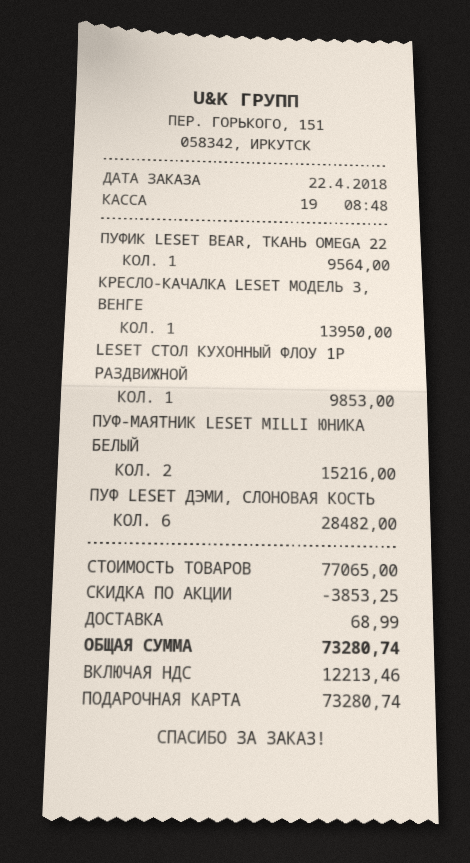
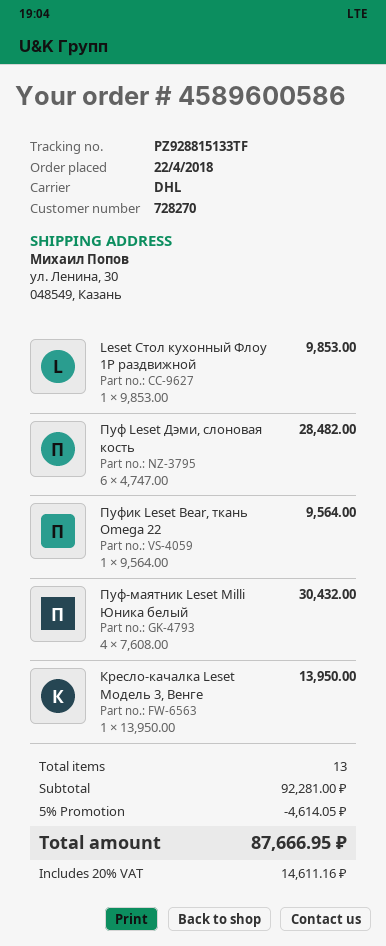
ПУФ-МАЯТНИК LESET MILLI ЮНИКА БЕЛЫЙ: 2 for 15216.00 -> 4 for 30432.00
subtotal: 77065.00 -> 92281.00
discount: 3853.25 -> 4614.05
shipping: 68.99 -> none
tax: 12213.46 -> 14611.16
total: 73280.74 -> 87666.95

